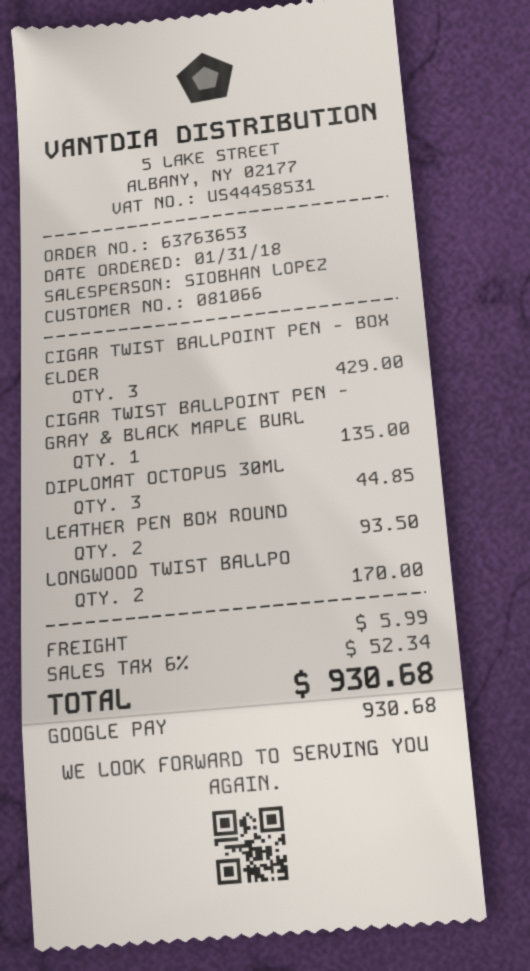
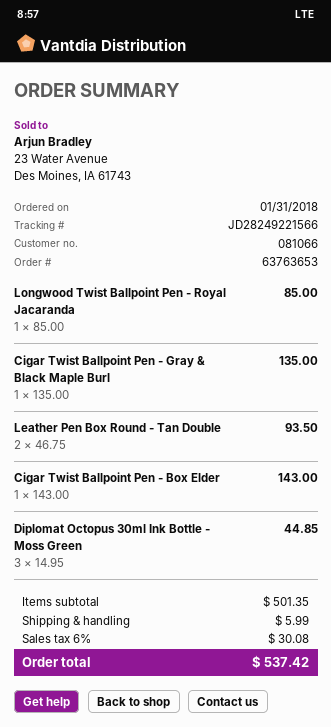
CIGAR TWIST BALLPOINT PEN - BOX ELDER: 3 for 429.00 -> 1 for 143.00
LONGWOOD TWIST BALLPO: 2 for 170.00 -> 1 for 85.00
tax: 6% = 52.34 -> 6% = 30.08
total: 930.68 -> 537.42

